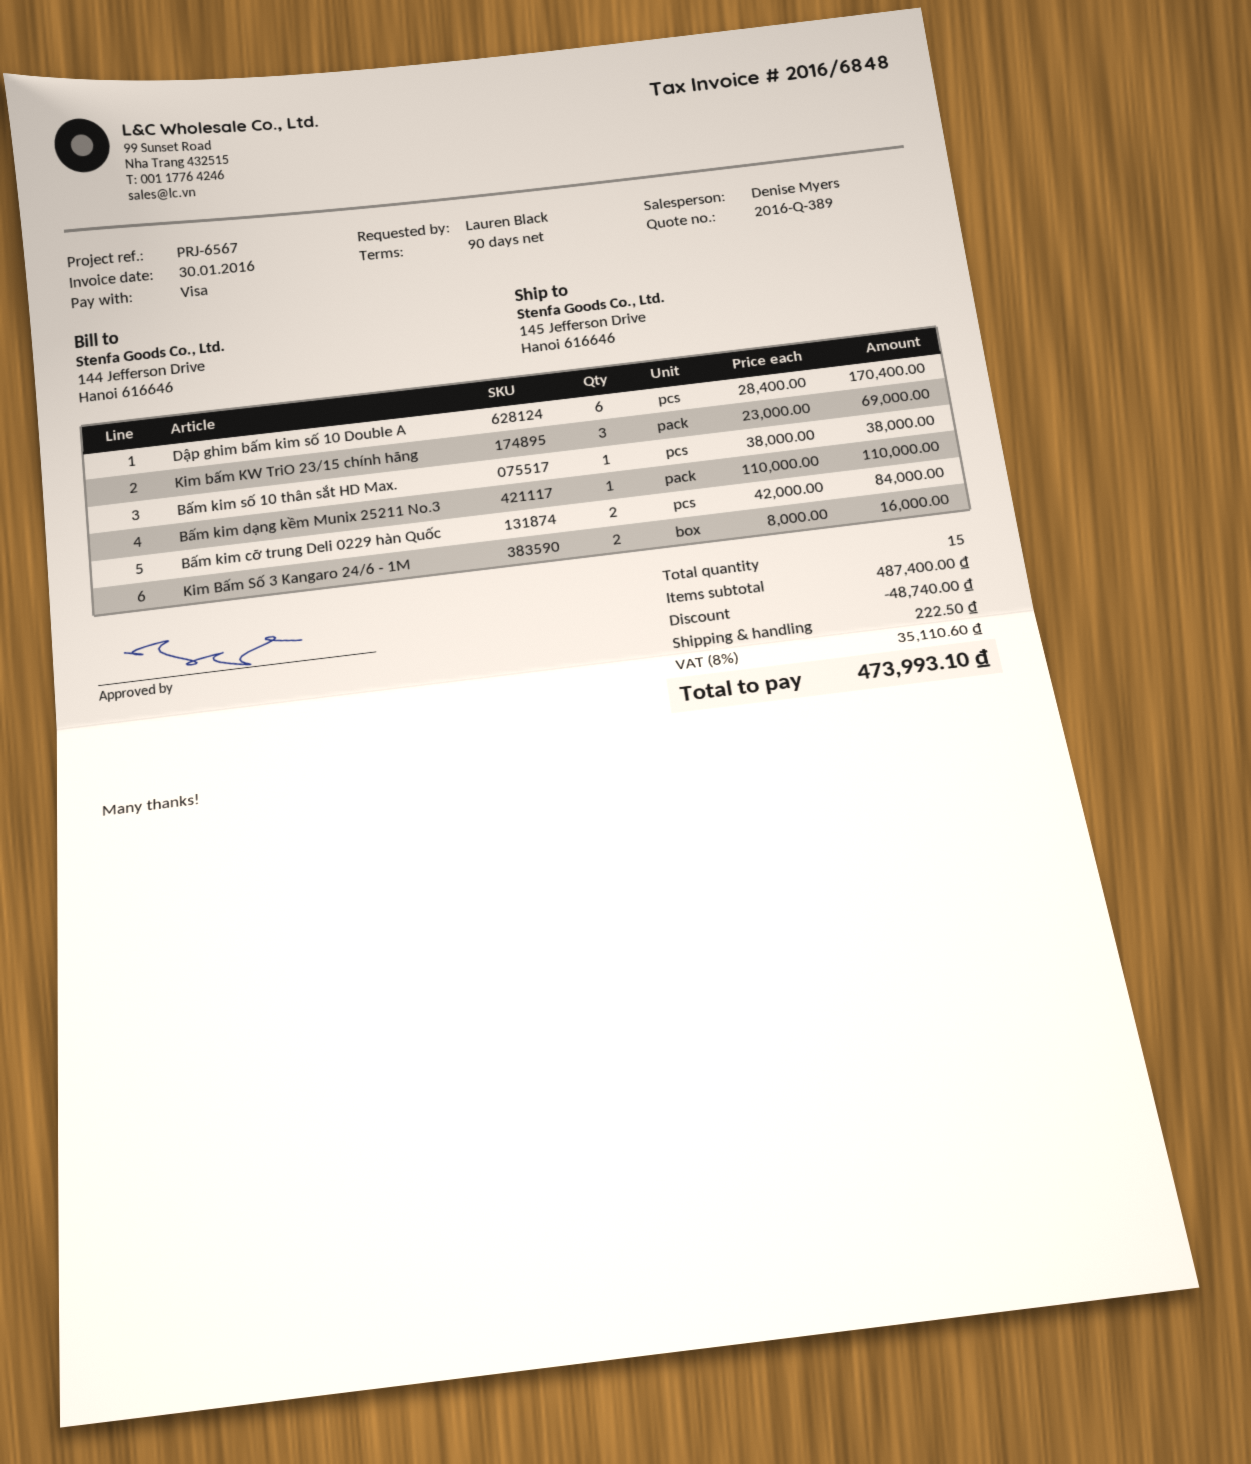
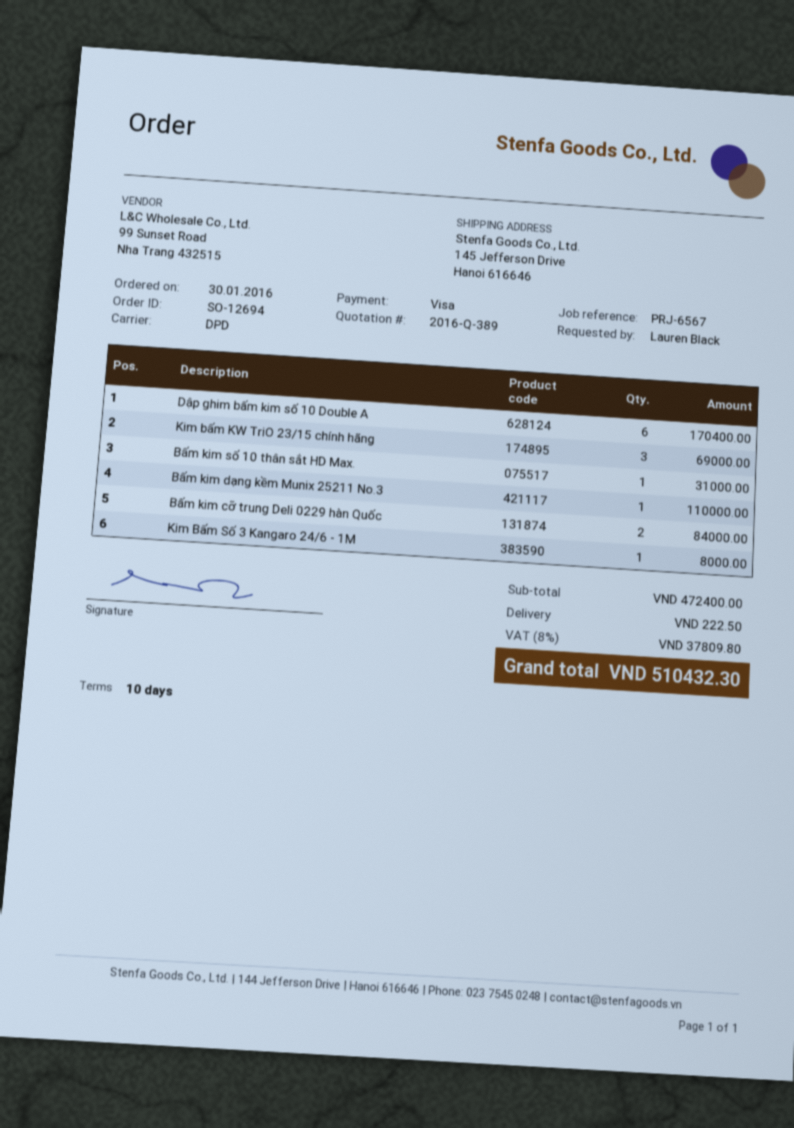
payment terms: 90 days -> 10 days
Bấm kim số 10 thân sắt HD Max.: 1 for 38000.00 -> 1 for 31000.00
Kim Bấm Số 3 Kangaro 24/6 - 1M: 2 for 16000.00 -> 1 for 8000.00
subtotal: 487400.00 -> 472400.00
discount: 48740.00 -> none
tax: 8% = 35110.60 -> 8% = 37809.80
total: 473993.10 -> 510432.30

